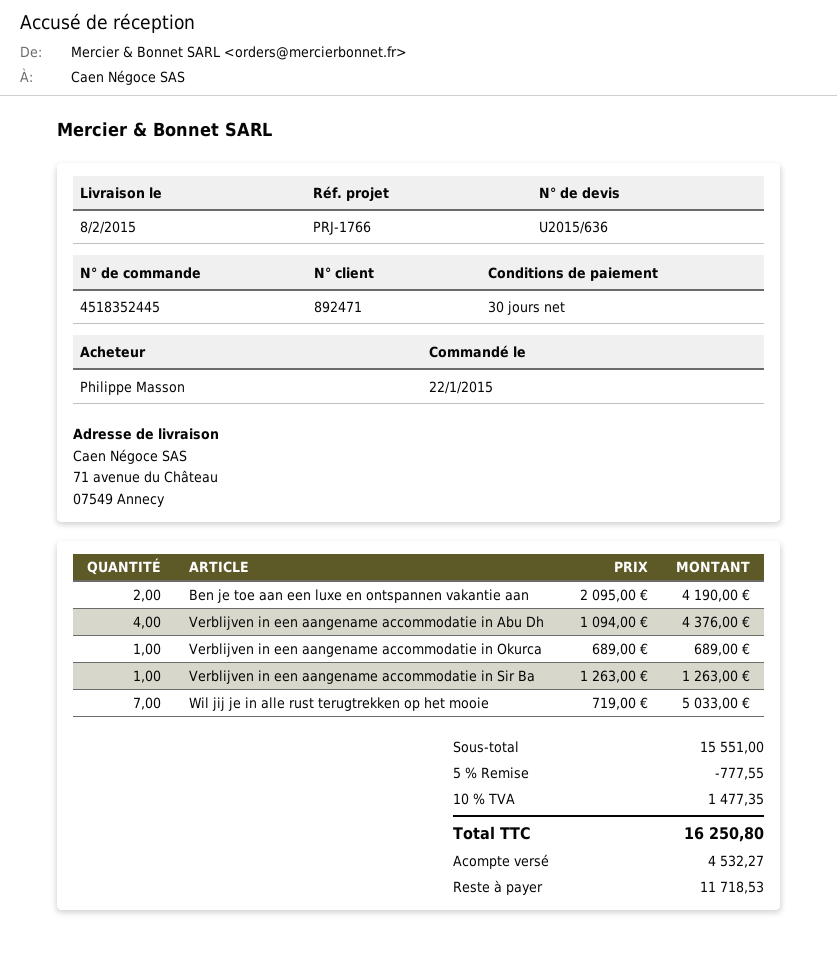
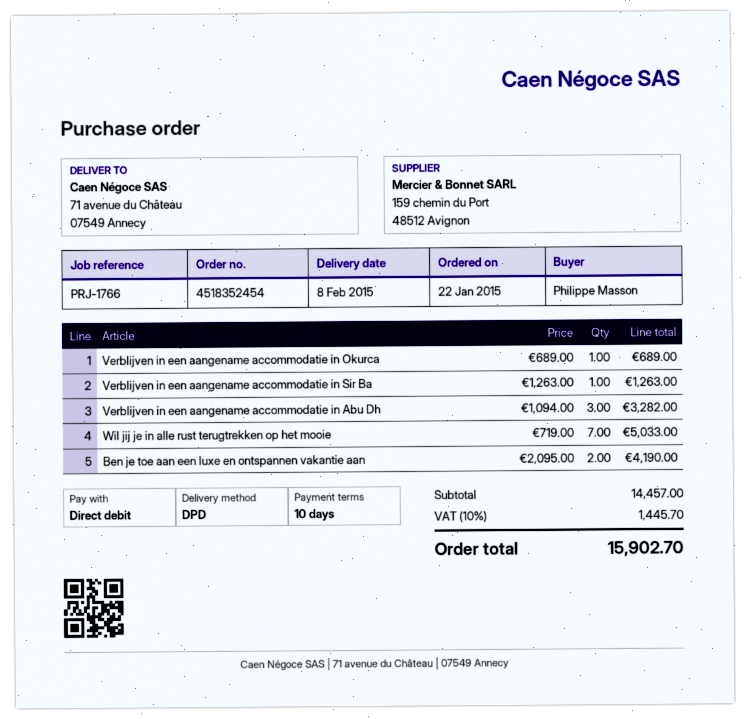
order number: 4518352445 -> 4518352454
payment terms: 30 days -> 10 days
Verblijven in een aangename accommodatie in Abu Dh: 4 x 1094.00 = 4376.00 -> 3 x 1094.00 = 3282.00
subtotal: 15551.00 -> 14457.00
discount: 5% = 777.55 -> none
tax: 10% = 1477.35 -> 10% = 1445.70
total: 16250.80 -> 15902.70

